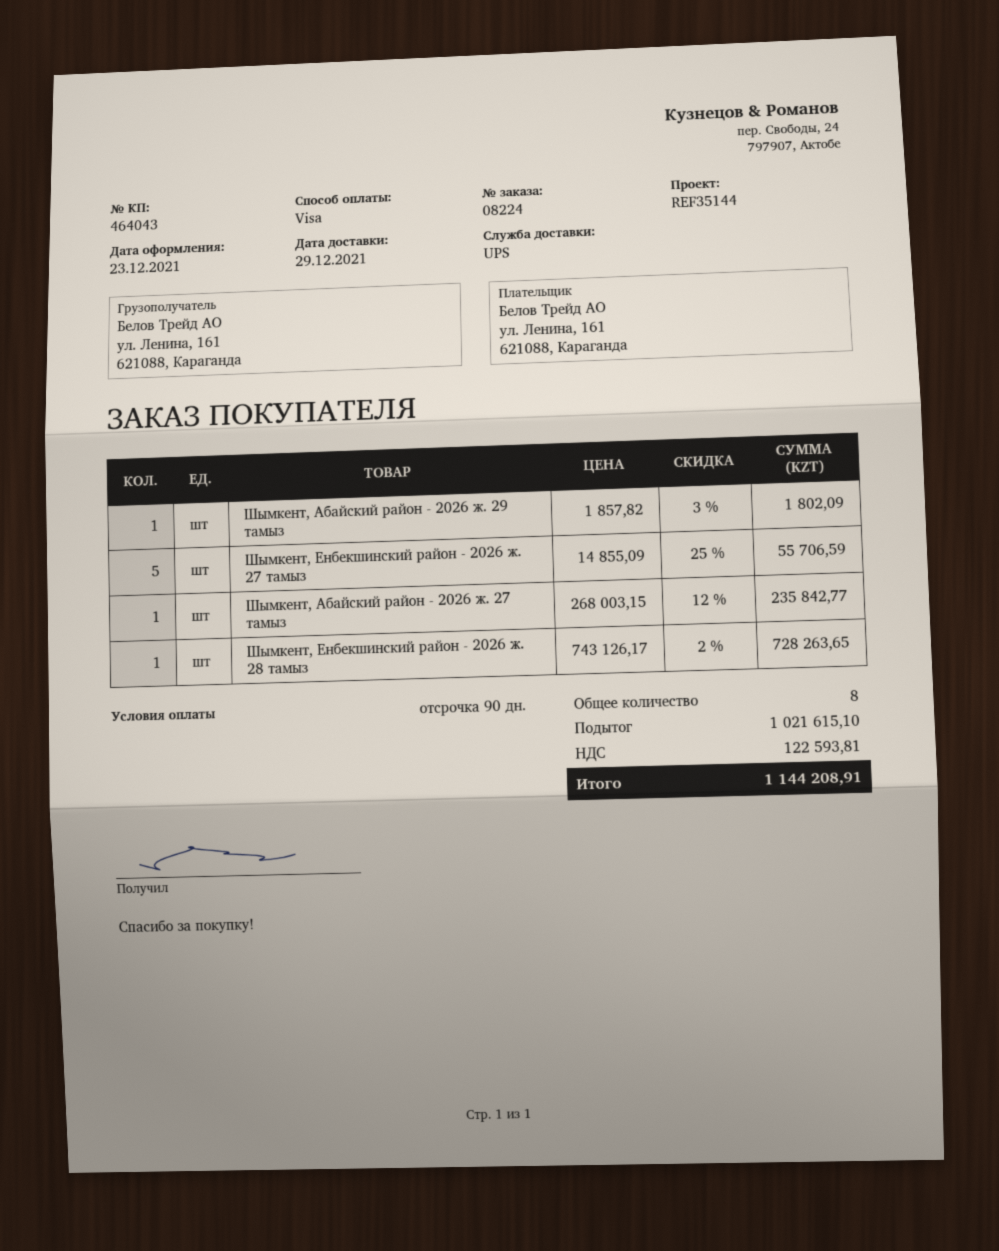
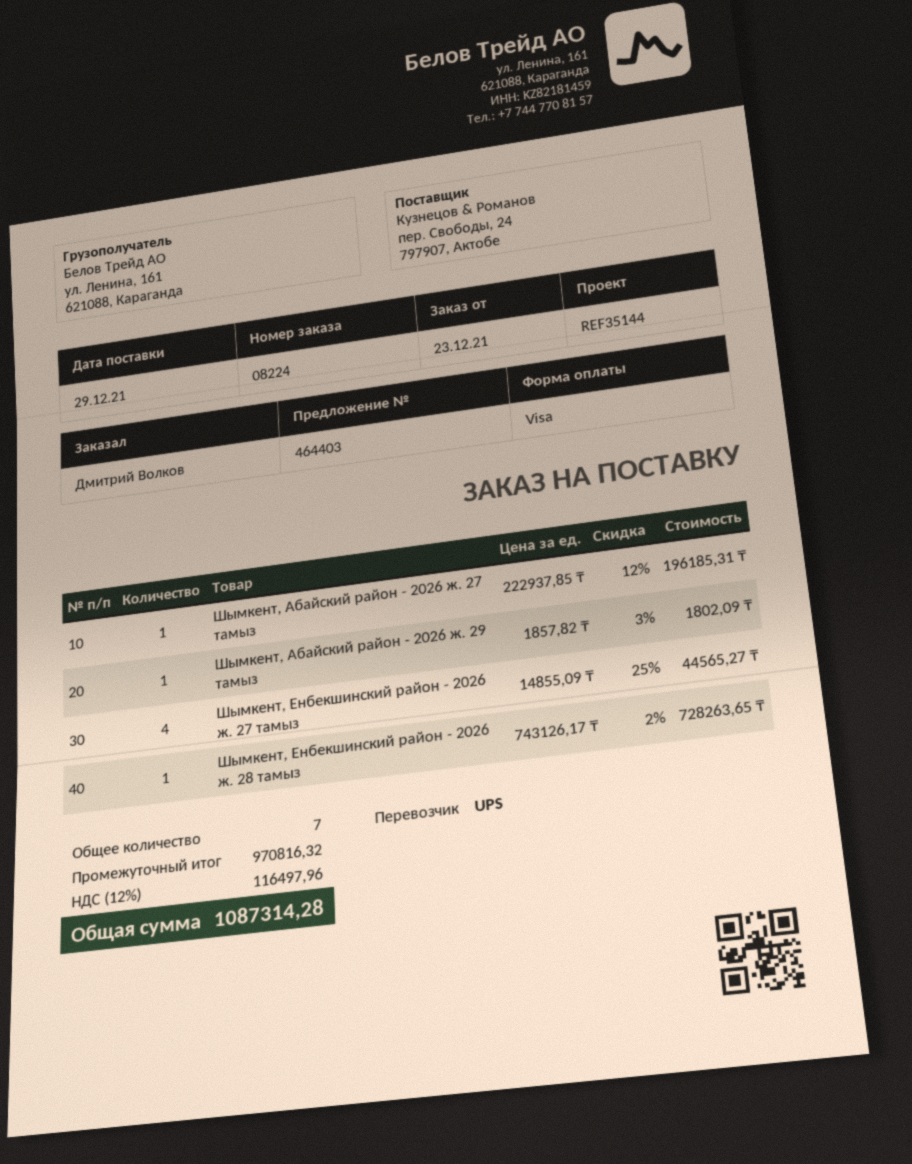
quote number: 464043 -> 464403
Шымкент, Енбекшинский район - 2026 ж. 27 тамыз: 5 x 14855.09 - 25% = 55706.59 -> 4 x 14855.09 - 25% = 44565.27
Шымкент, Абайский район - 2026 ж. 27 тамыз: 1 x 268003.15 - 12% = 235842.77 -> 1 x 222937.85 - 12% = 196185.31
total quantity: 8 -> 7
subtotal: 1021615.10 -> 970816.32
tax: 122593.81 -> 116497.96
total: 1144208.91 -> 1087314.28

